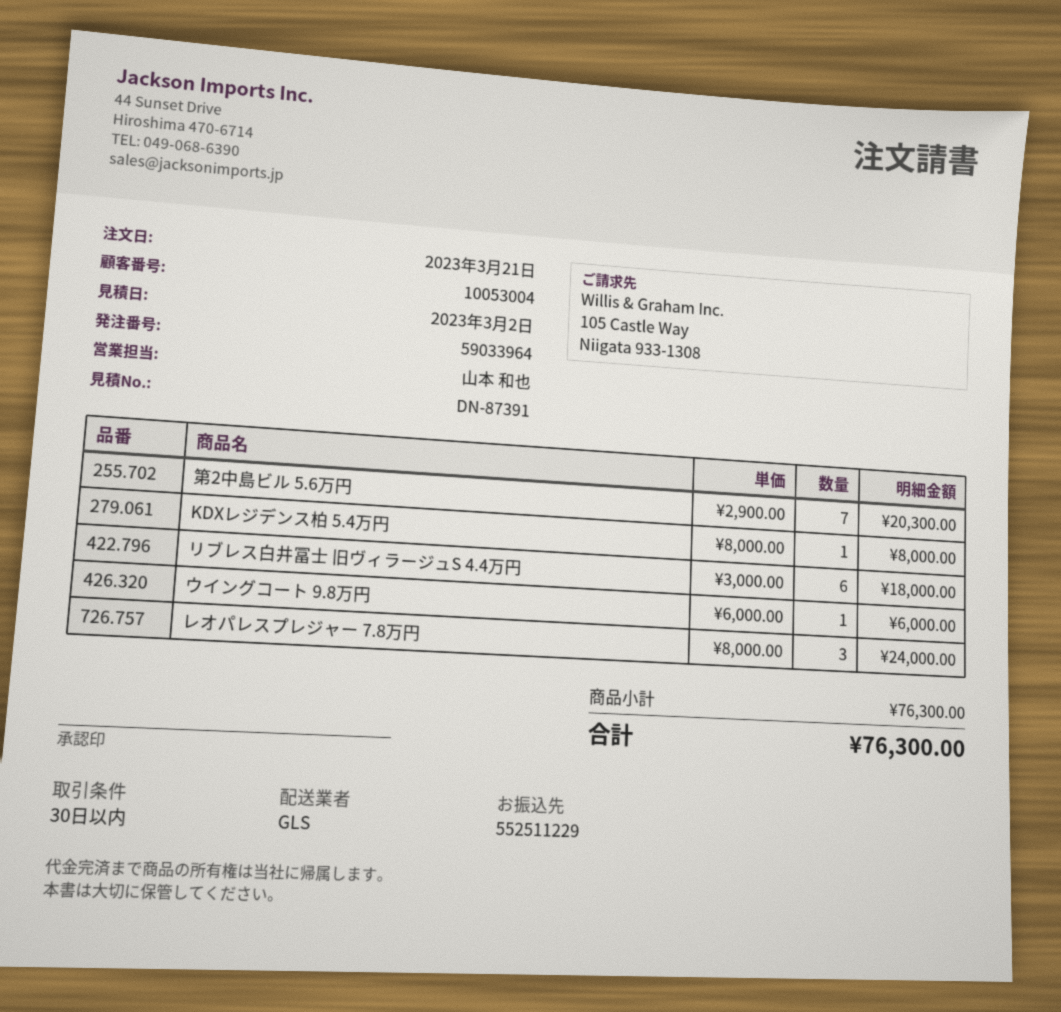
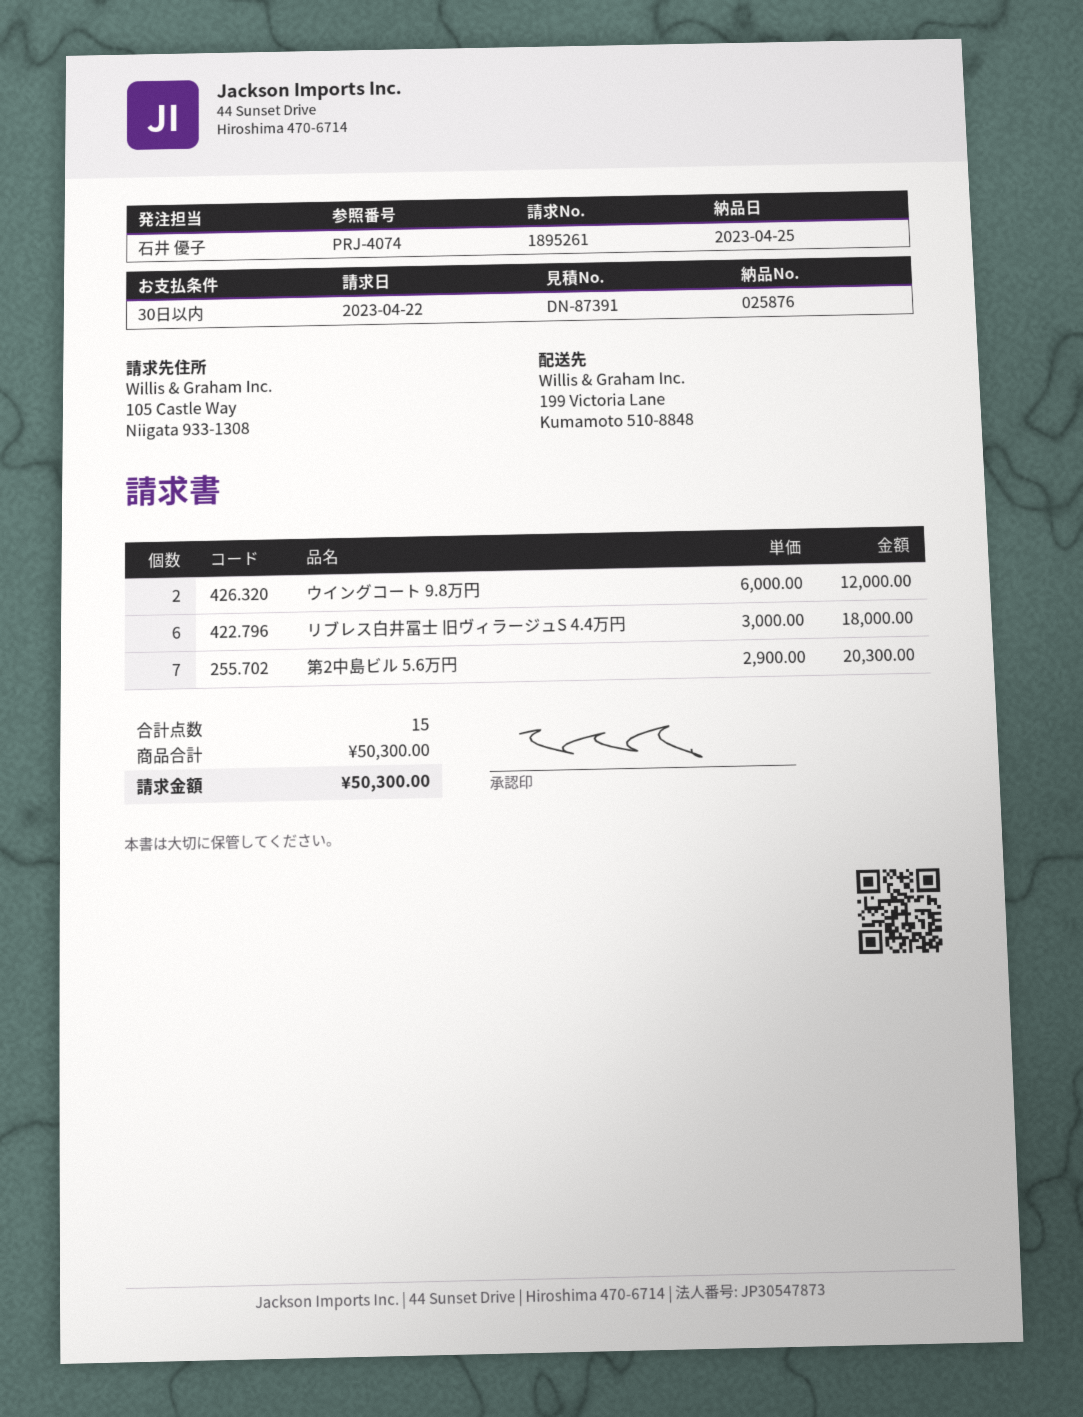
KDXレジデンス柏 5.4万円: 1 x 8000.00 = 8000.00 -> none
ウイングコート 9.8万円: 1 x 6000.00 = 6000.00 -> 2 x 6000.00 = 12000.00
レオパレスプレジャー 7.8万円: 3 x 8000.00 = 24000.00 -> none
subtotal: 76300.00 -> 50300.00
total: 76300.00 -> 50300.00

